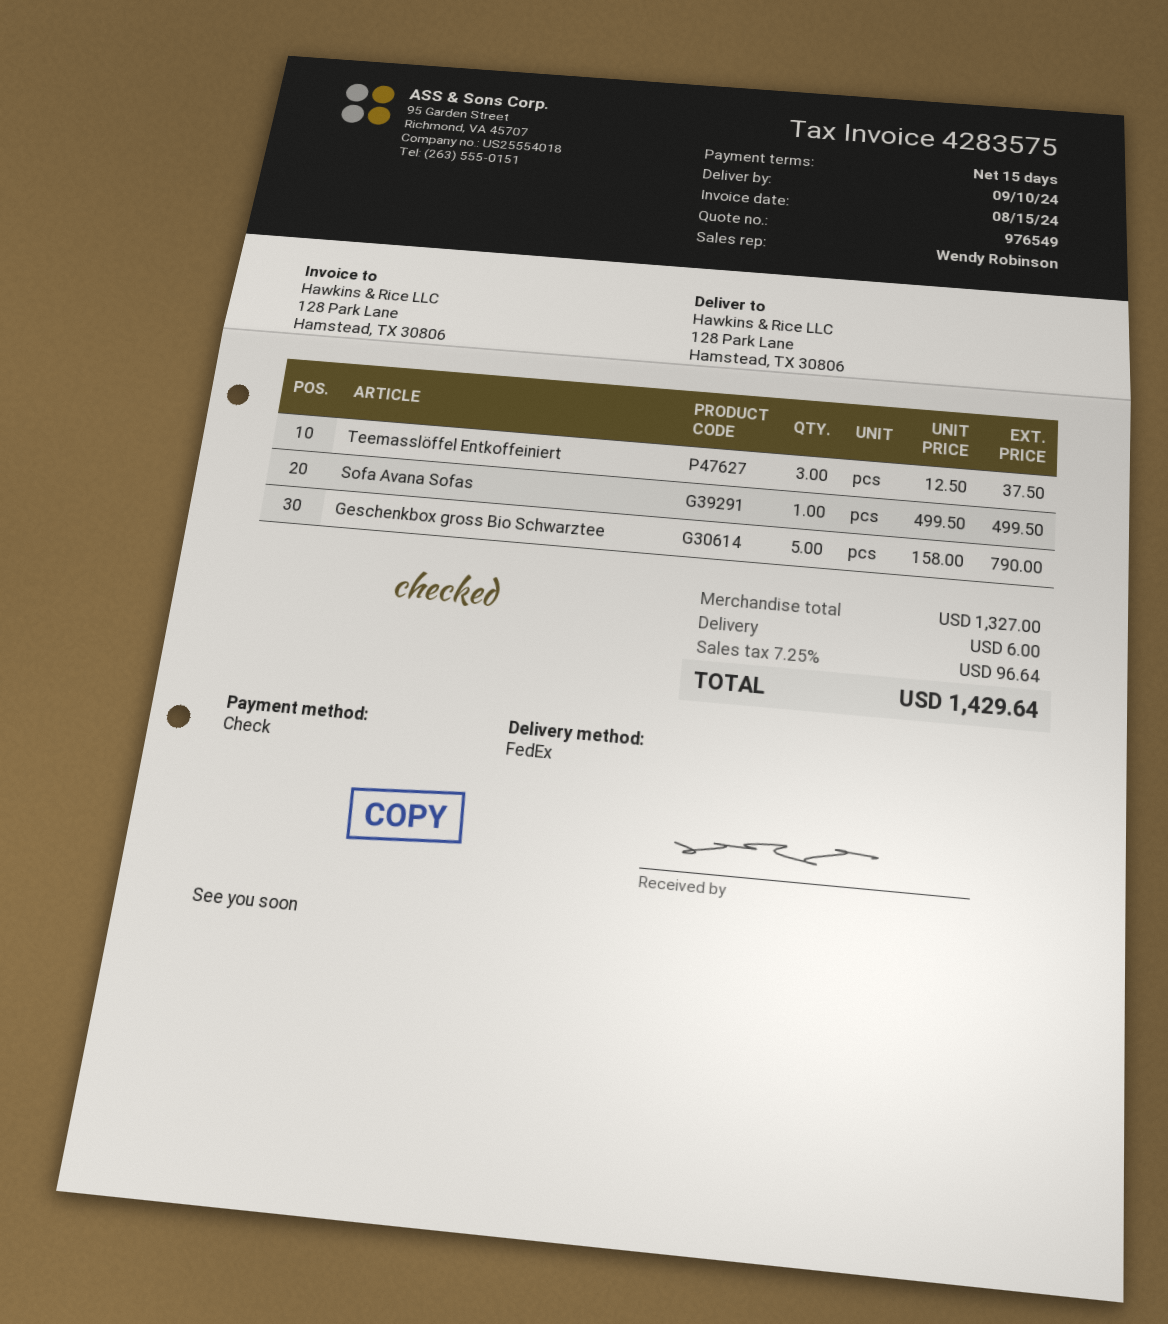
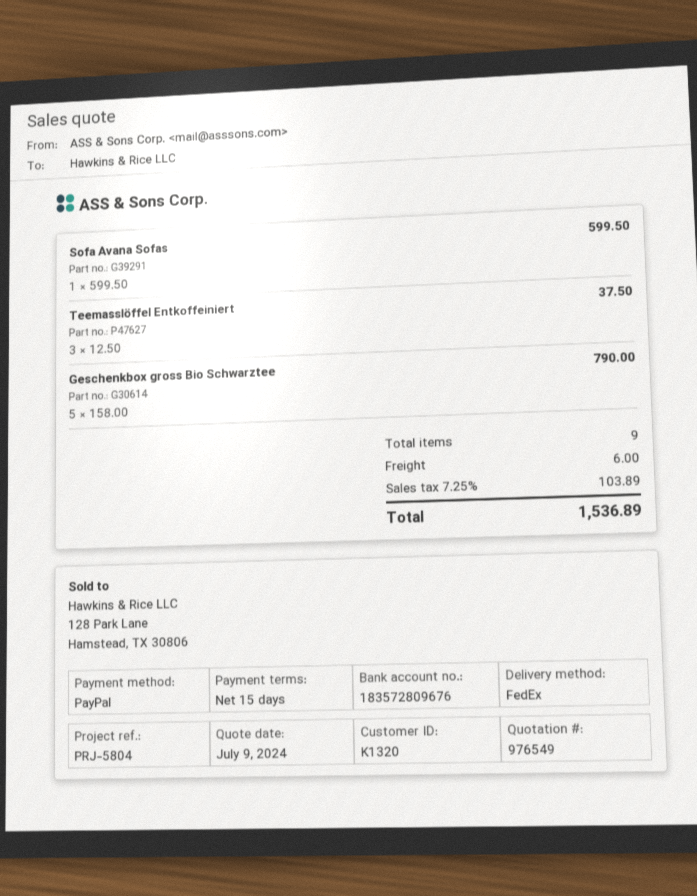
payment method: cheque -> PayPal
Sofa Avana Sofas: 1 x 499.50 = 499.50 -> 1 x 599.50 = 599.50
tax: 7.25% = 96.64 -> 7.25% = 103.89
total: 1429.64 -> 1536.89

